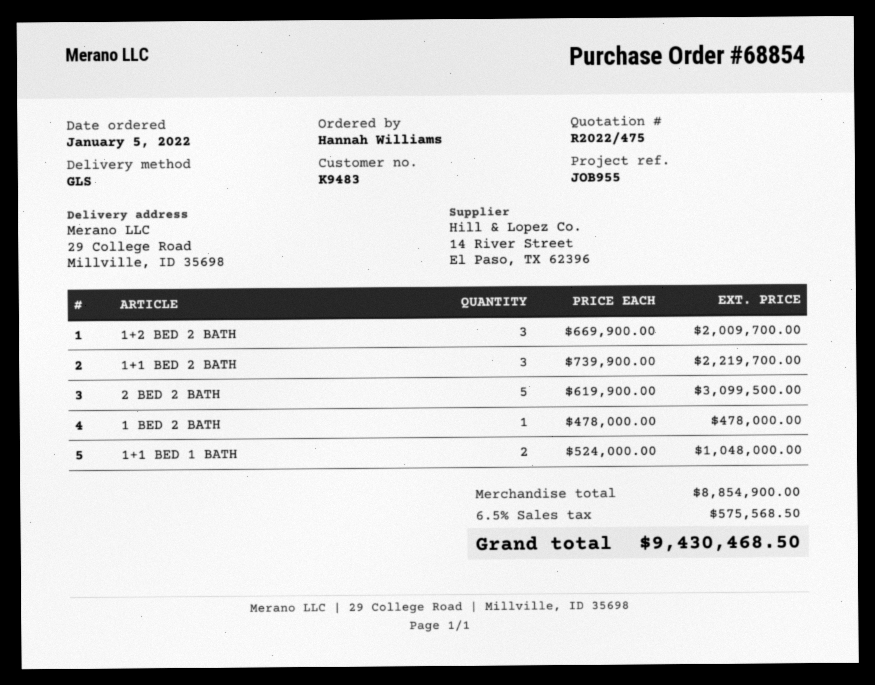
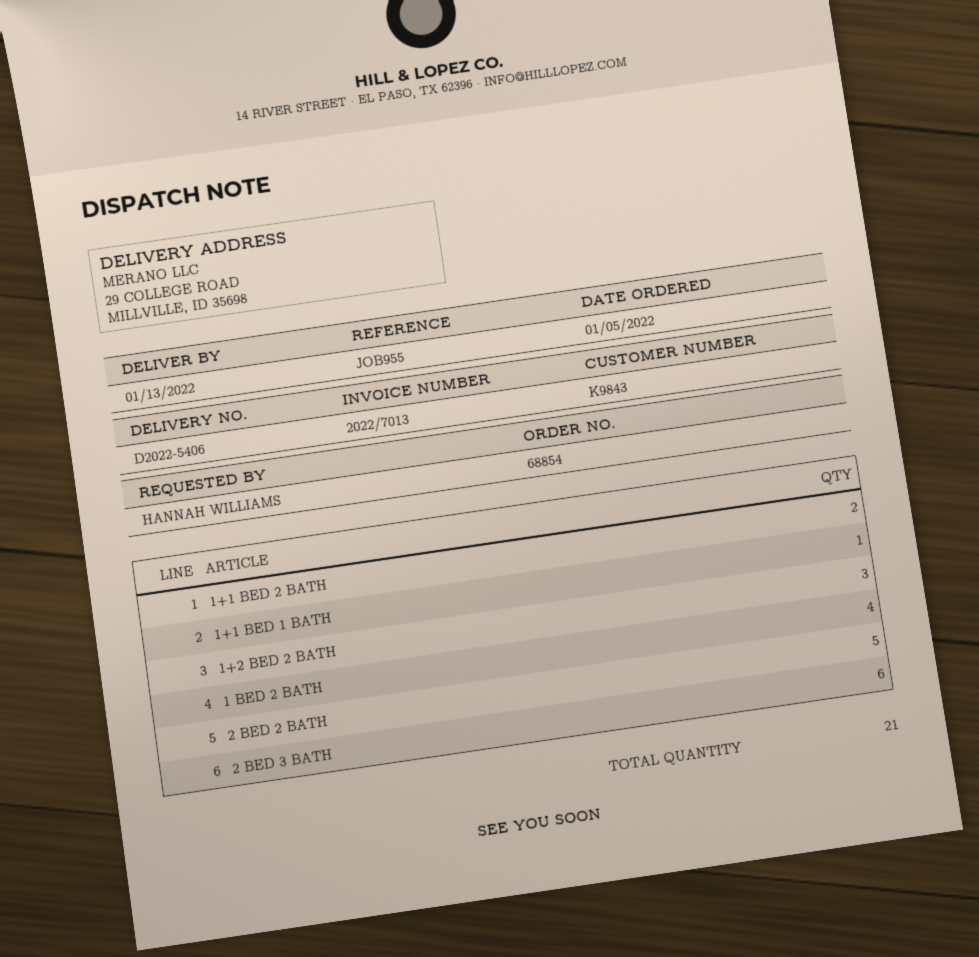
customer number: K9483 -> K9843
1+1 BED 2 BATH: 3 -> 2
1 BED 2 BATH: 1 -> 4
1+1 BED 1 BATH: 2 -> 1
2 BED 3 BATH: none -> 6

